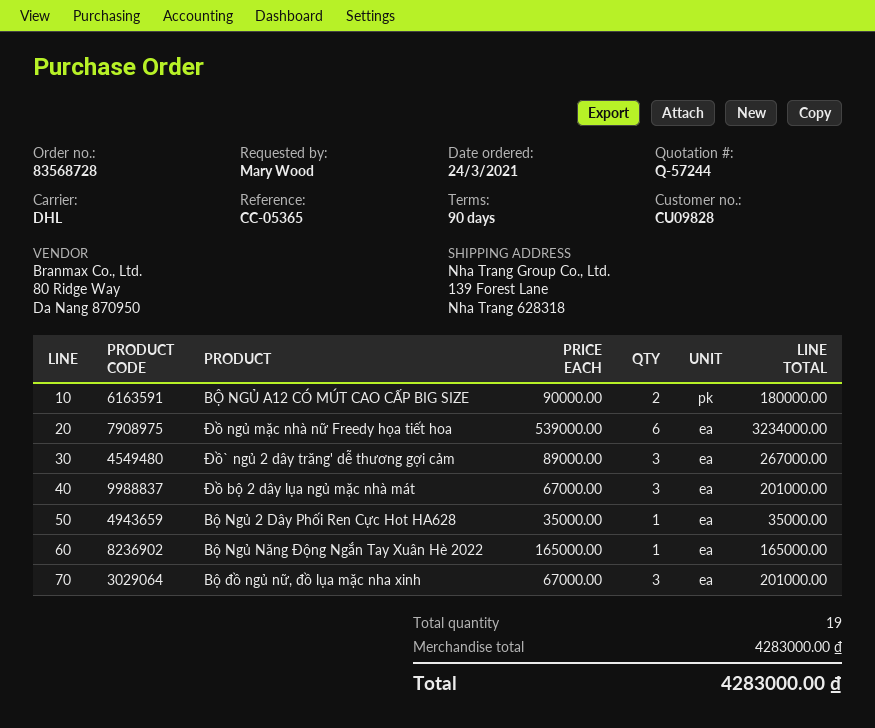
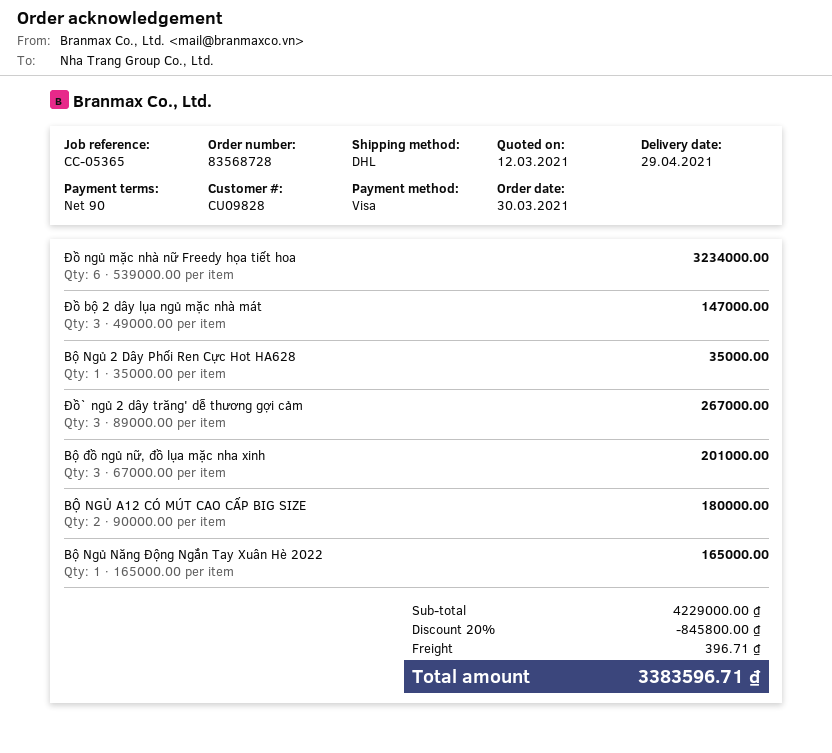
order date: 2021-03-24 -> 2021-03-30
Đồ bộ 2 dây lụa ngủ mặc nhà mát: 3 x 67000.00 = 201000.00 -> 3 x 49000.00 = 147000.00
subtotal: 4283000.00 -> 4229000.00
discount: none -> 20% = 845800.00
shipping: none -> 396.71
total: 4283000.00 -> 3383596.71

